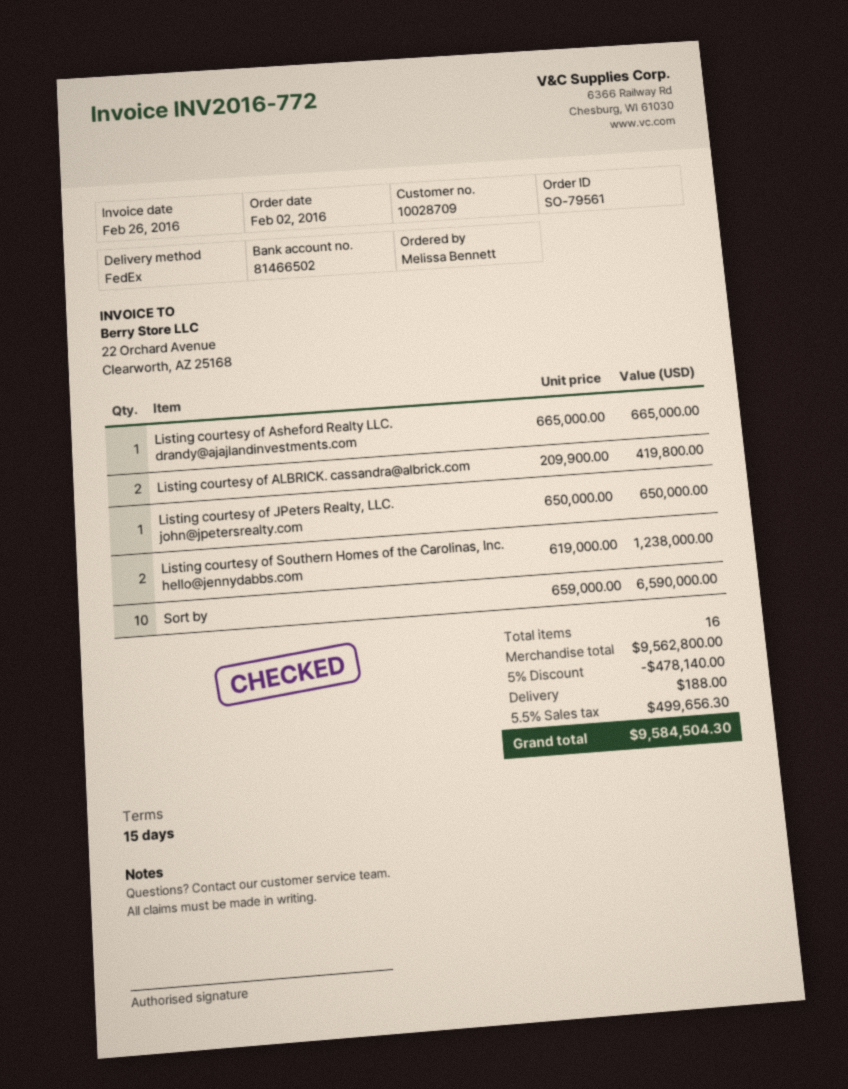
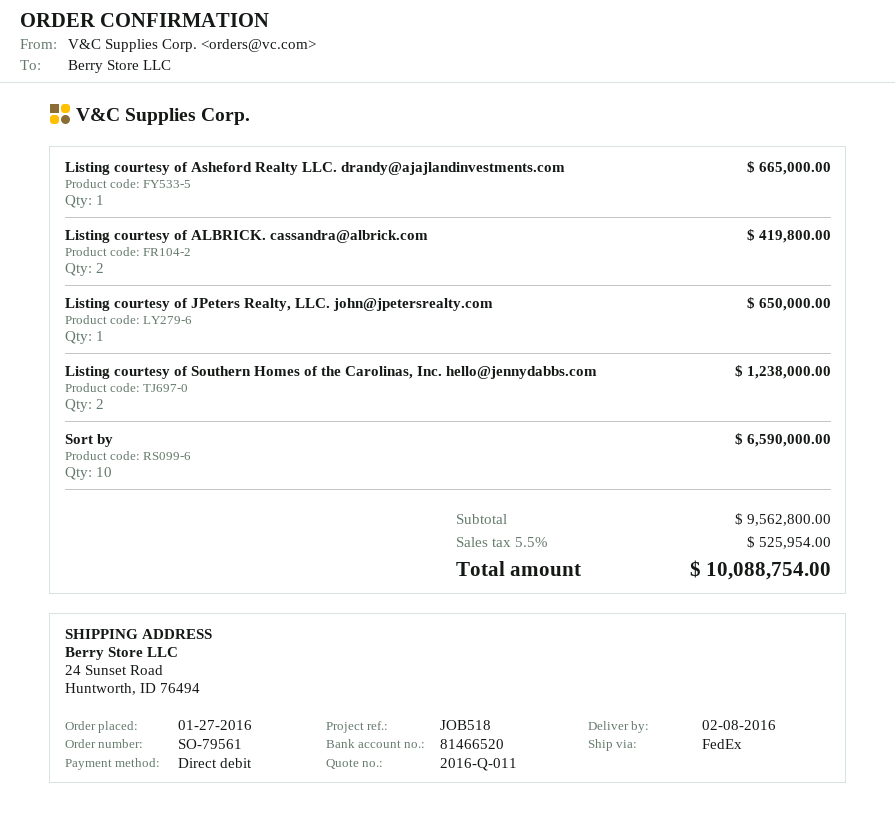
order date: 2016-02-02 -> 2016-01-27
bank account: 81466502 -> 81466520
discount: 5% = 478140.00 -> none
shipping: 188.00 -> none
tax: 5.5% = 499656.30 -> 5.5% = 525954.00
total: 9584504.30 -> 10088754.00

